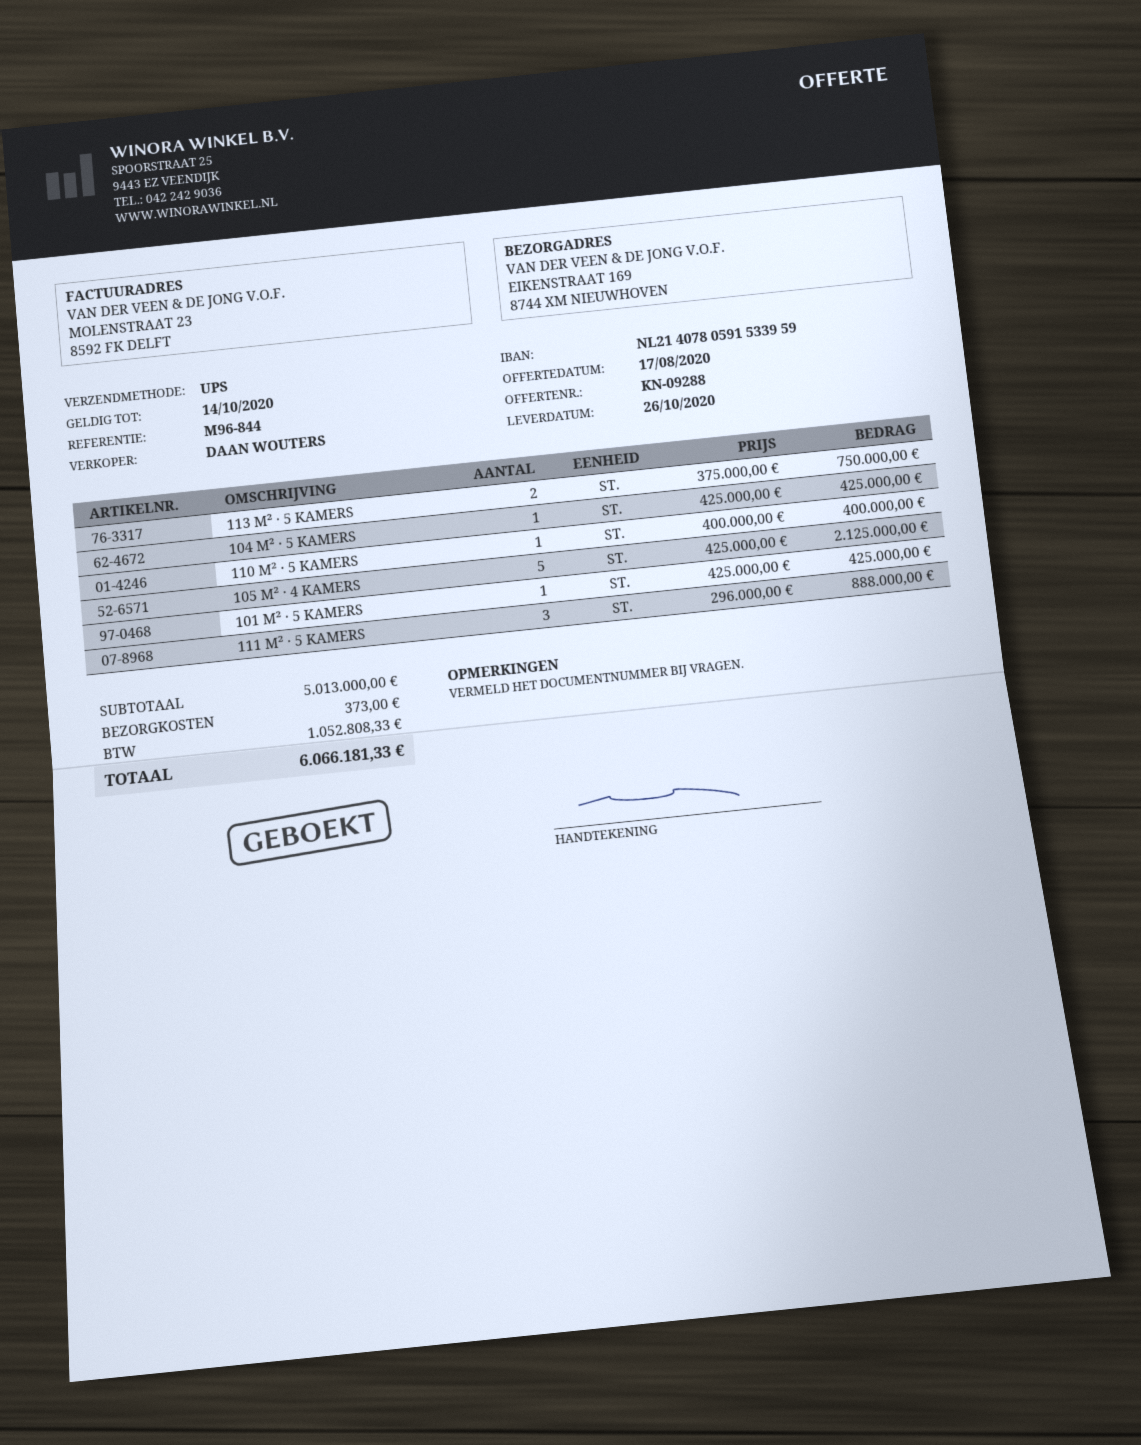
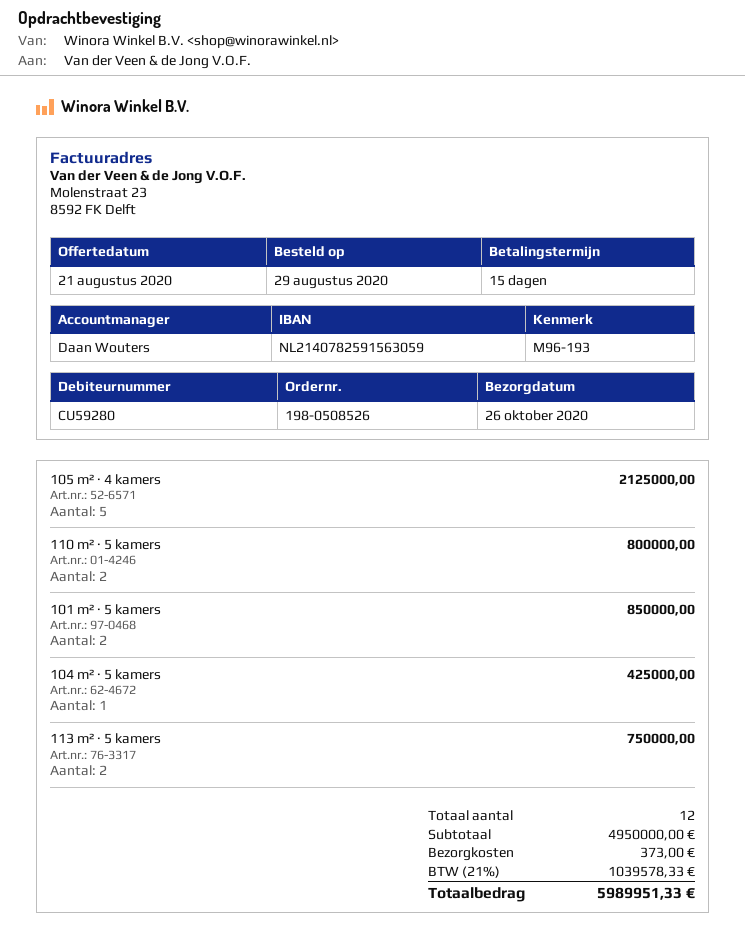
quote date: 2020-08-17 -> 2020-08-21
reference: M96-844 -> M96-193
bank account: NL2140780591533959 -> NL2140782591563059
110 M² · 5 KAMERS: 1 for 400000.00 -> 2 for 800000.00
101 M² · 5 KAMERS: 1 for 425000.00 -> 2 for 850000.00
111 M² · 5 KAMERS: 3 for 888000.00 -> none
subtotal: 5013000.00 -> 4950000.00
tax: 1052808.33 -> 1039578.33
total: 6066181.33 -> 5989951.33

